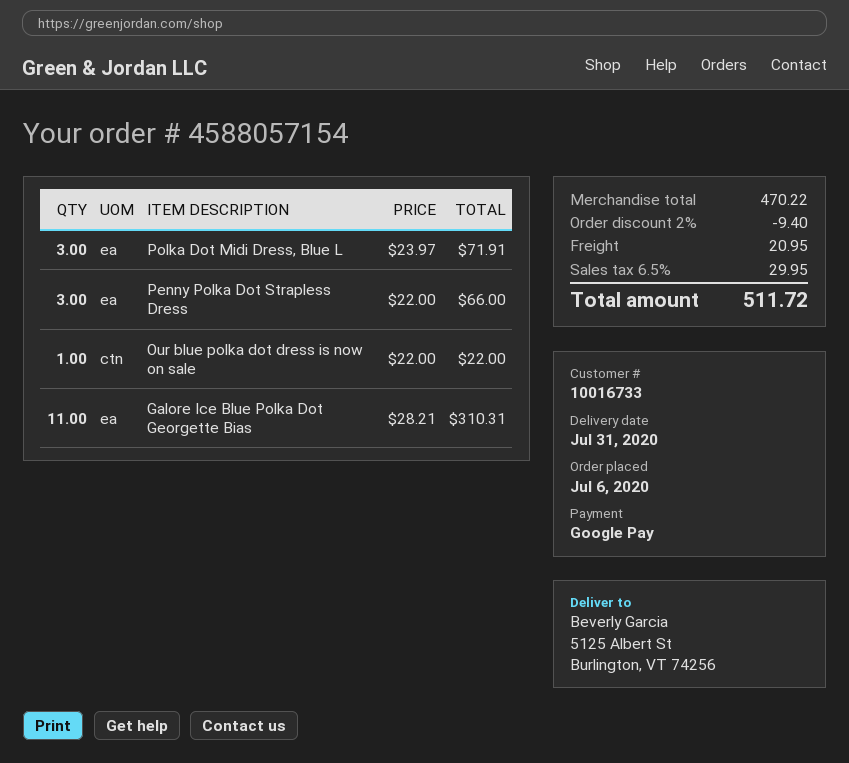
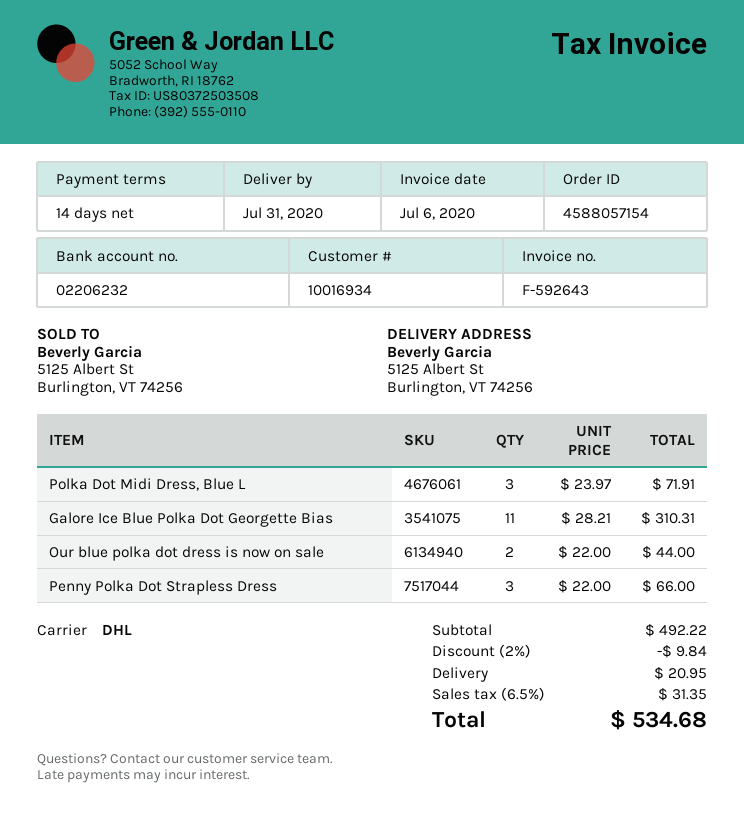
customer number: 10016733 -> 10016934
Our blue polka dot dress is now on sale: 1 x 22.00 = 22.00 -> 2 x 22.00 = 44.00
subtotal: 470.22 -> 492.22
discount: 2% = 9.40 -> 2% = 9.84
tax: 6.5% = 29.95 -> 6.5% = 31.35
total: 511.72 -> 534.68

